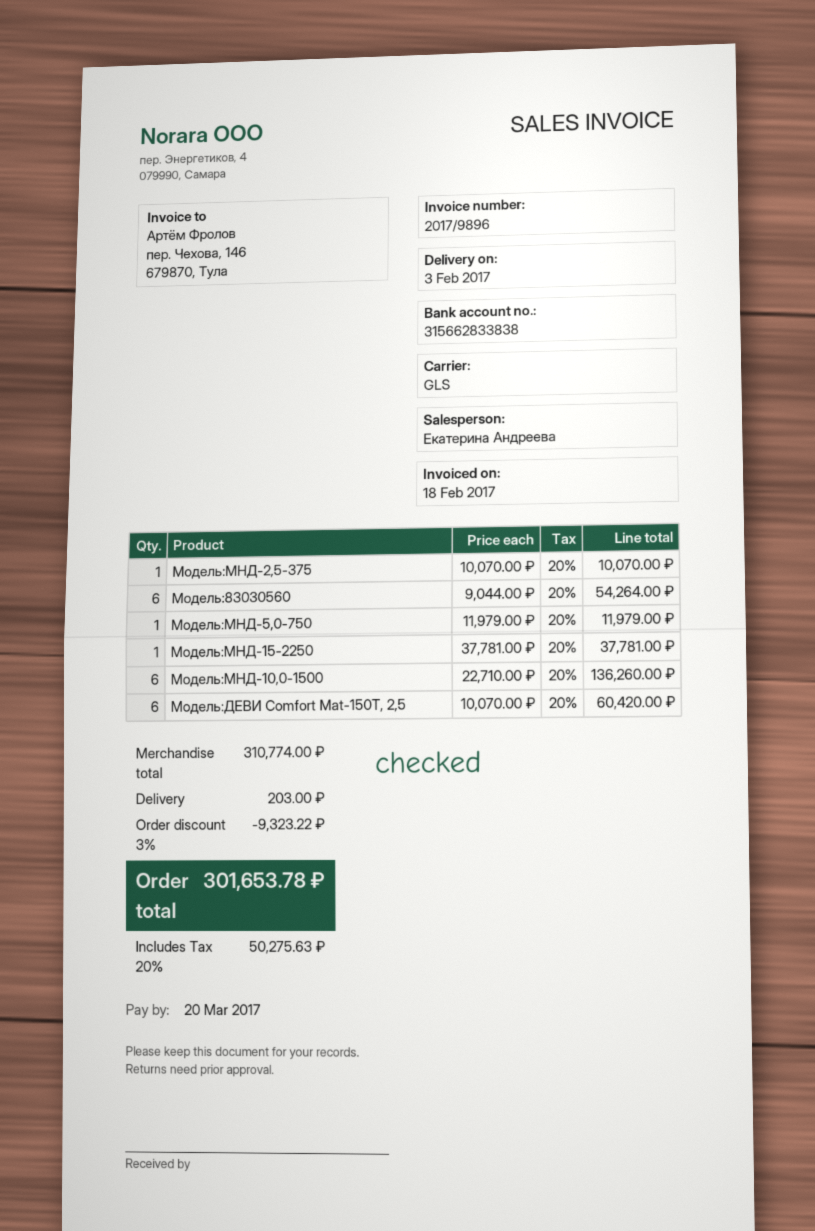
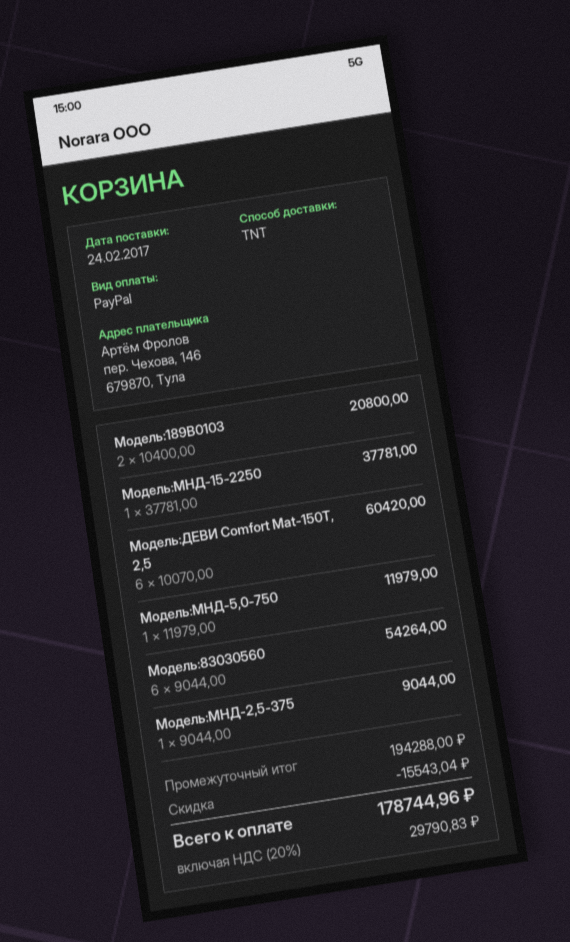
delivery date: 2017-02-03 -> 2017-02-24
shipping method: GLS -> TNT
Модель:МНД-2,5-375: 1 x 10070.00 = 10070.00 -> 1 x 9044.00 = 9044.00
Модель:МНД-10,0-1500: 6 x 22710.00 = 136260.00 -> none
Модель:189B0103: none -> 2 x 10400.00 = 20800.00
subtotal: 310774.00 -> 194288.00
discount: 9323.22 -> 15543.04
shipping: 203.00 -> none
tax: 20% = 50275.63 -> 20% = 29790.83
total: 301653.78 -> 178744.96

